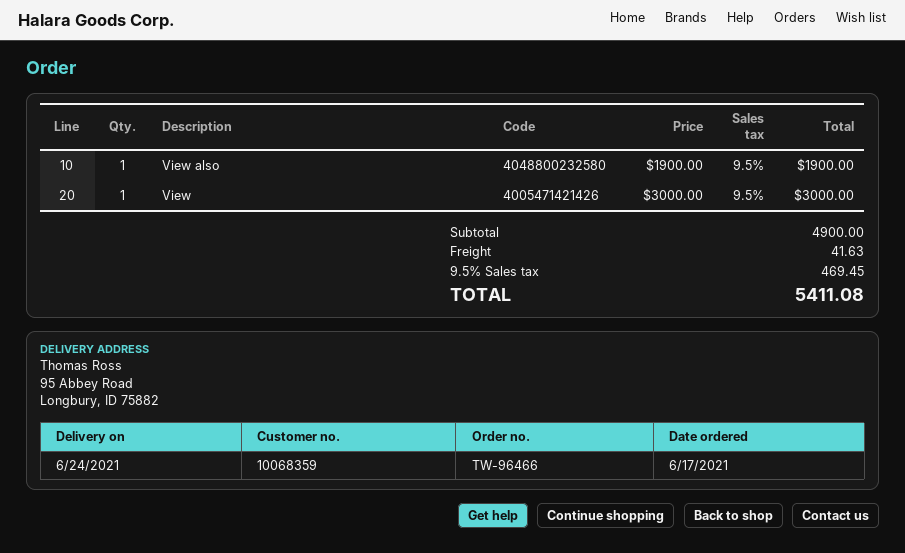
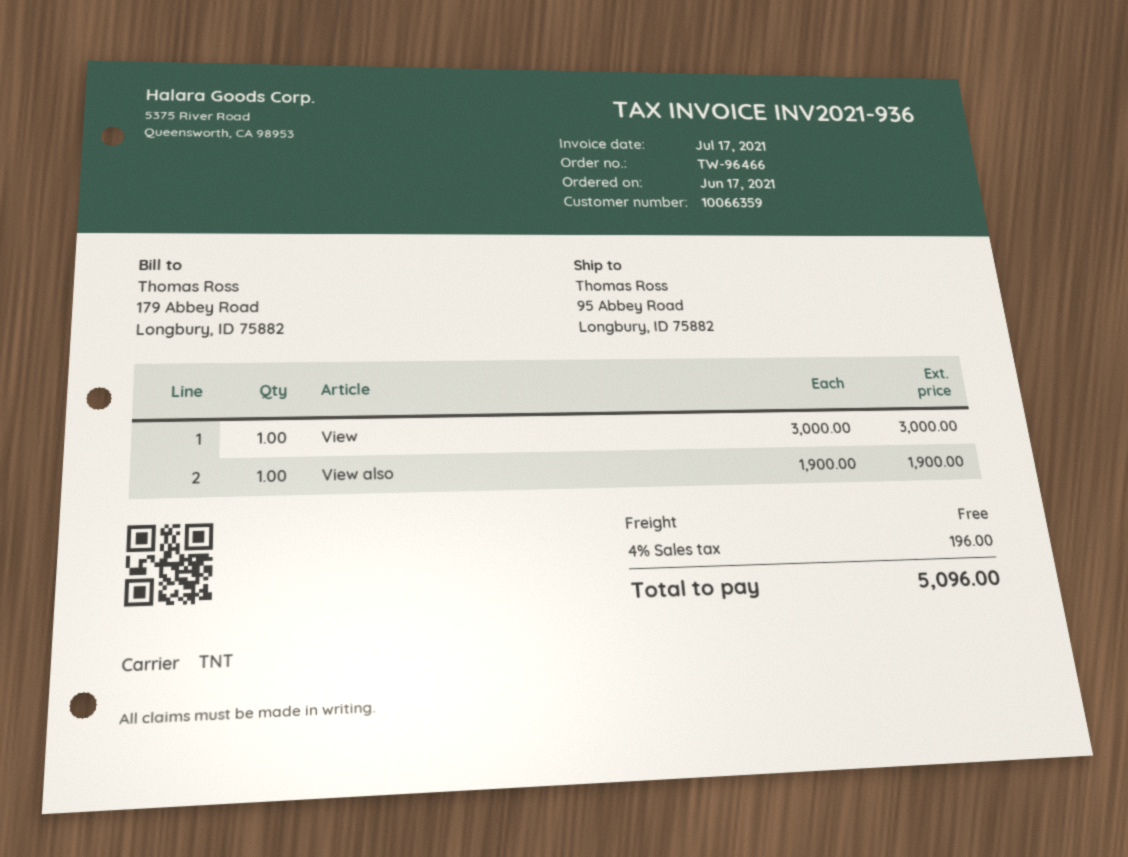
customer number: 10068359 -> 10066359
shipping: 41.63 -> 0.00
tax: 9.5% = 469.45 -> 4% = 196.00
total: 5411.08 -> 5096.00

